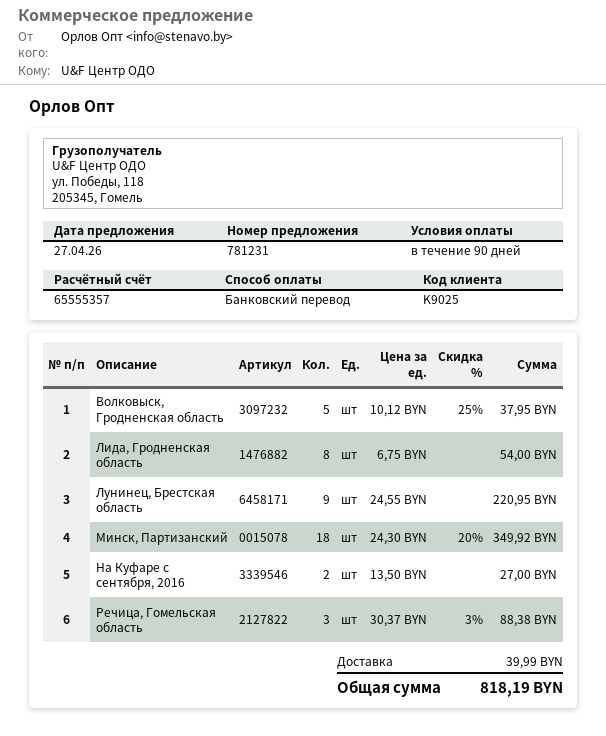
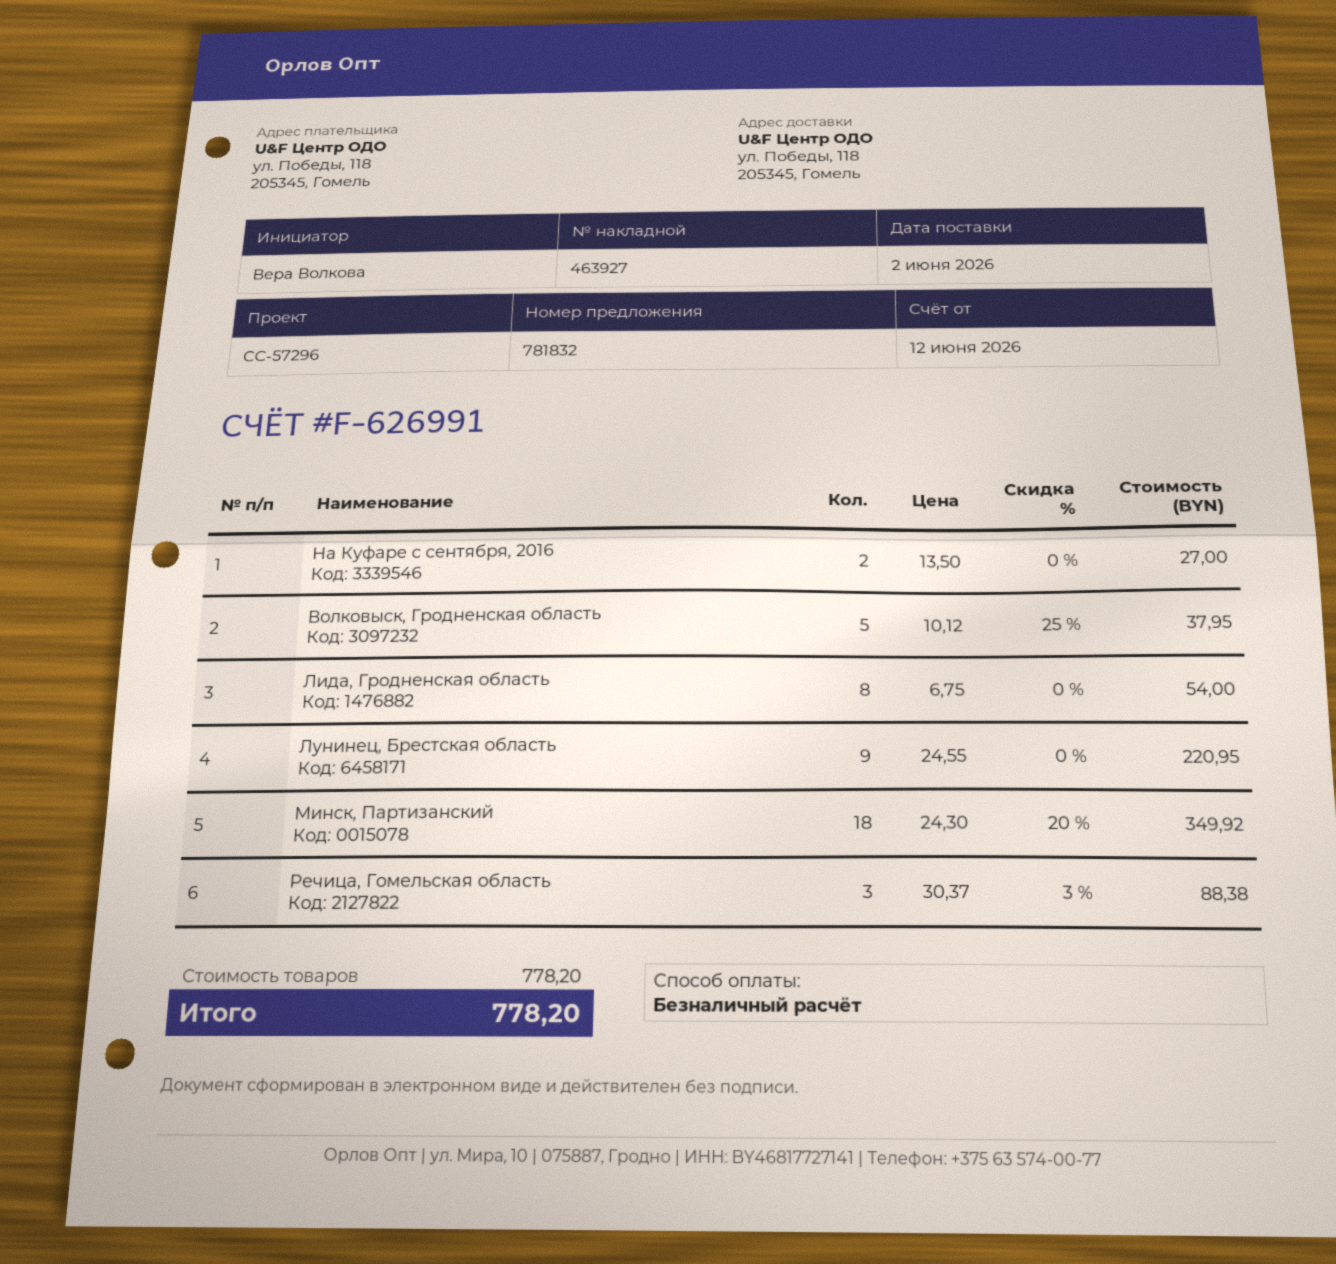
quote number: 781231 -> 781832
shipping: 39.99 -> none
total: 818.19 -> 778.20

